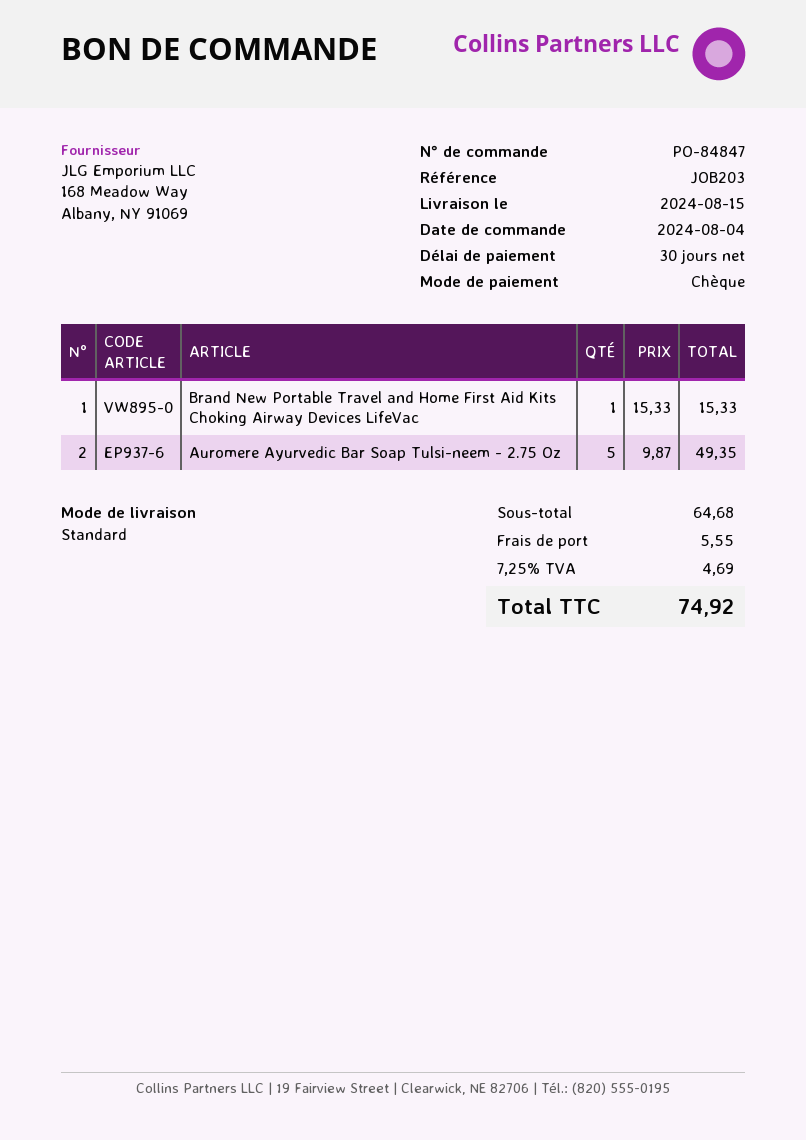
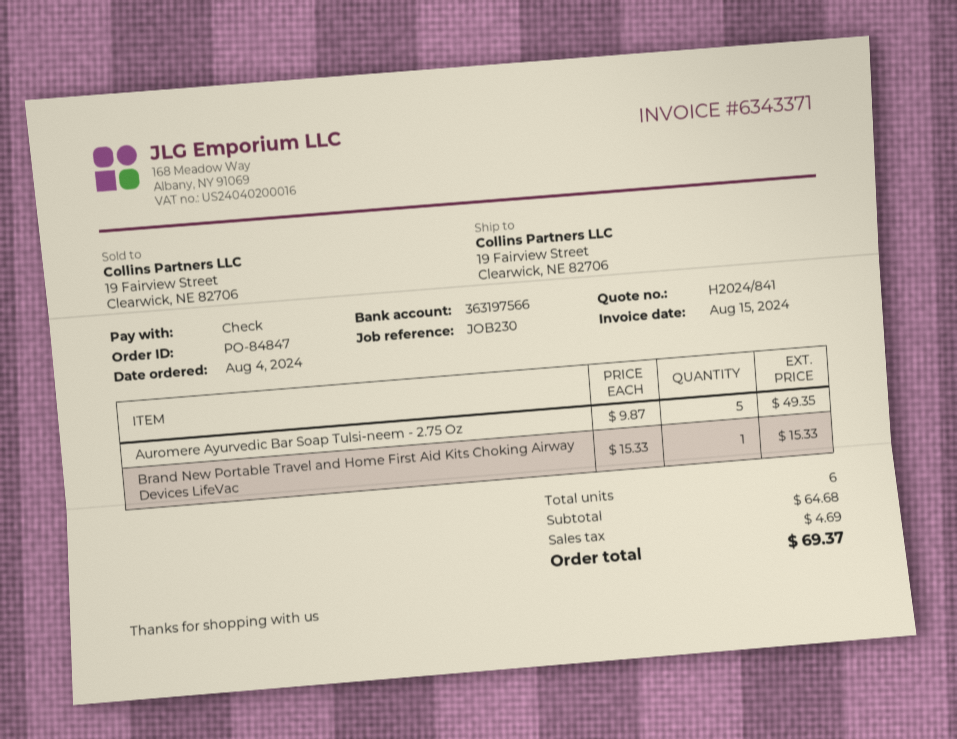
reference: JOB203 -> JOB230
shipping: 5.55 -> none
total: 74.92 -> 69.37

